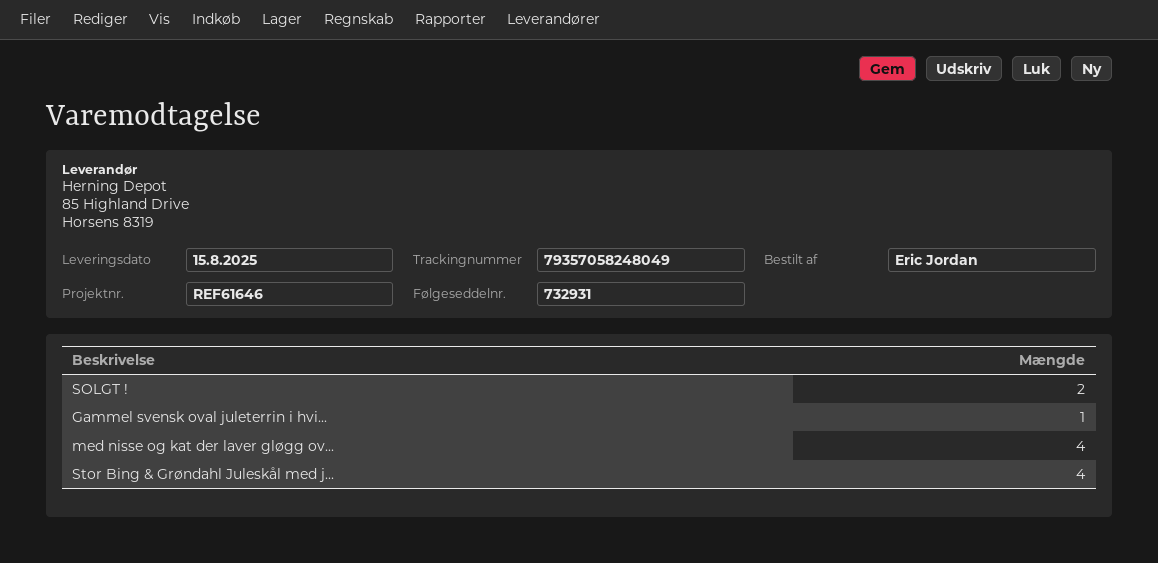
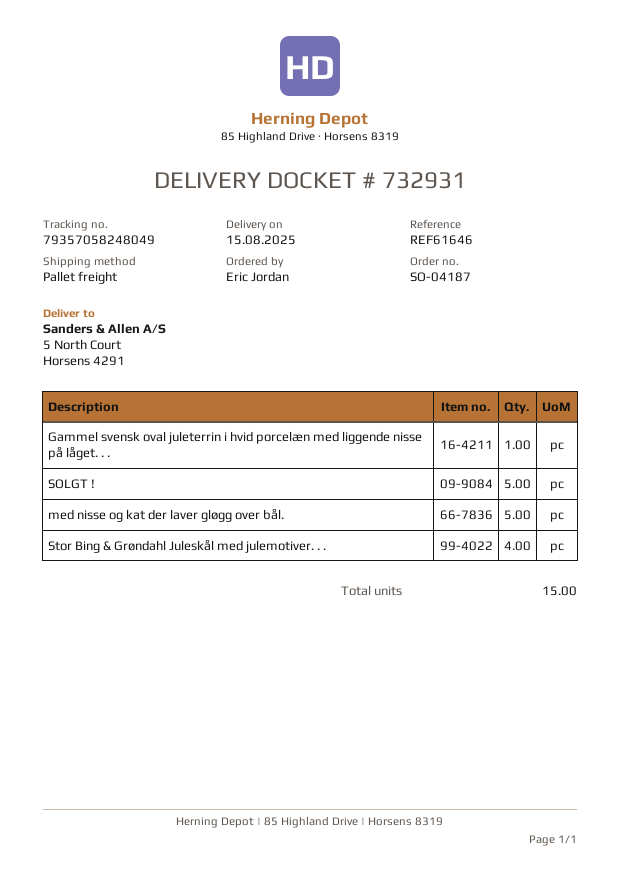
SOLGT !: 2 -> 5
med nisse og kat der laver gløgg ov...: 4 -> 5

